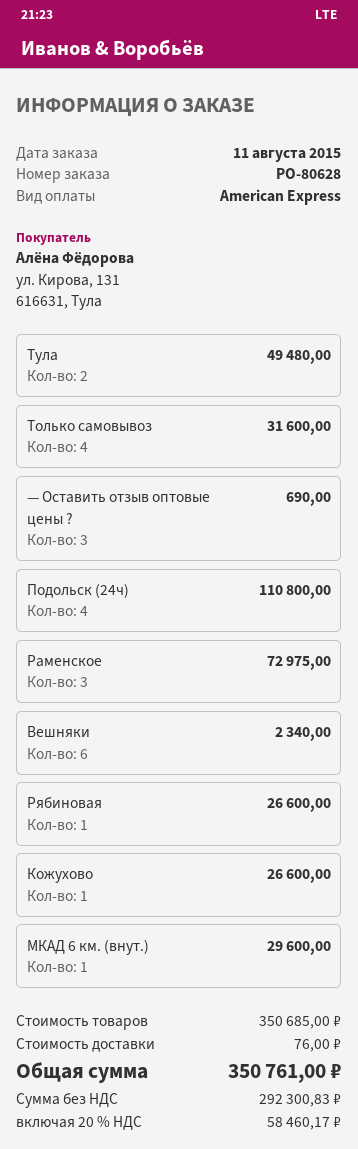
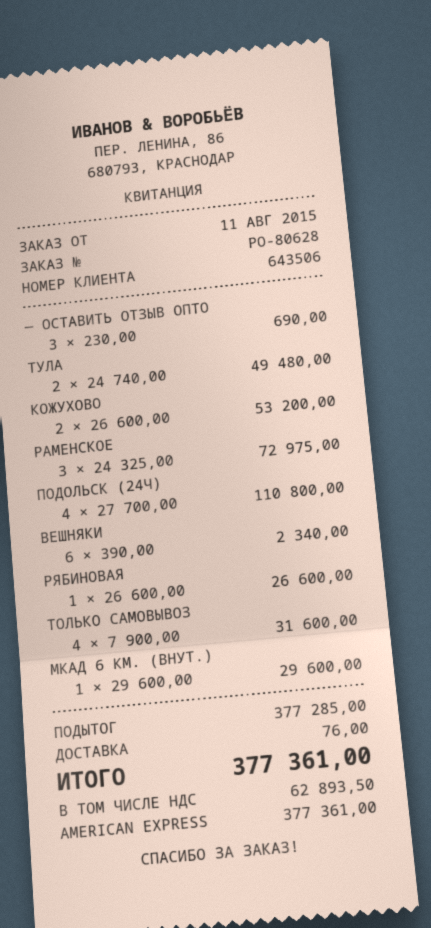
Кожухово: 1 for 26600.00 -> 2 for 53200.00
subtotal: 350685.00 -> 377285.00
tax: 58460.17 -> 62893.50
total: 350761.00 -> 377361.00

